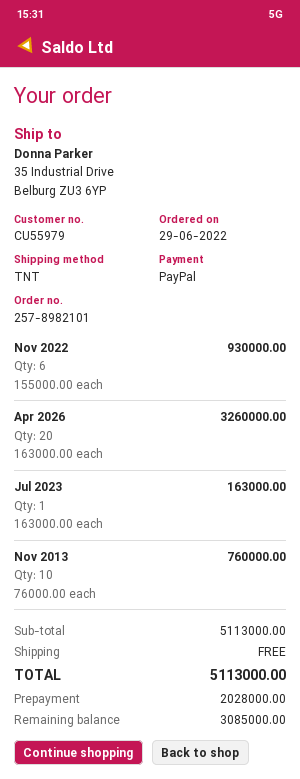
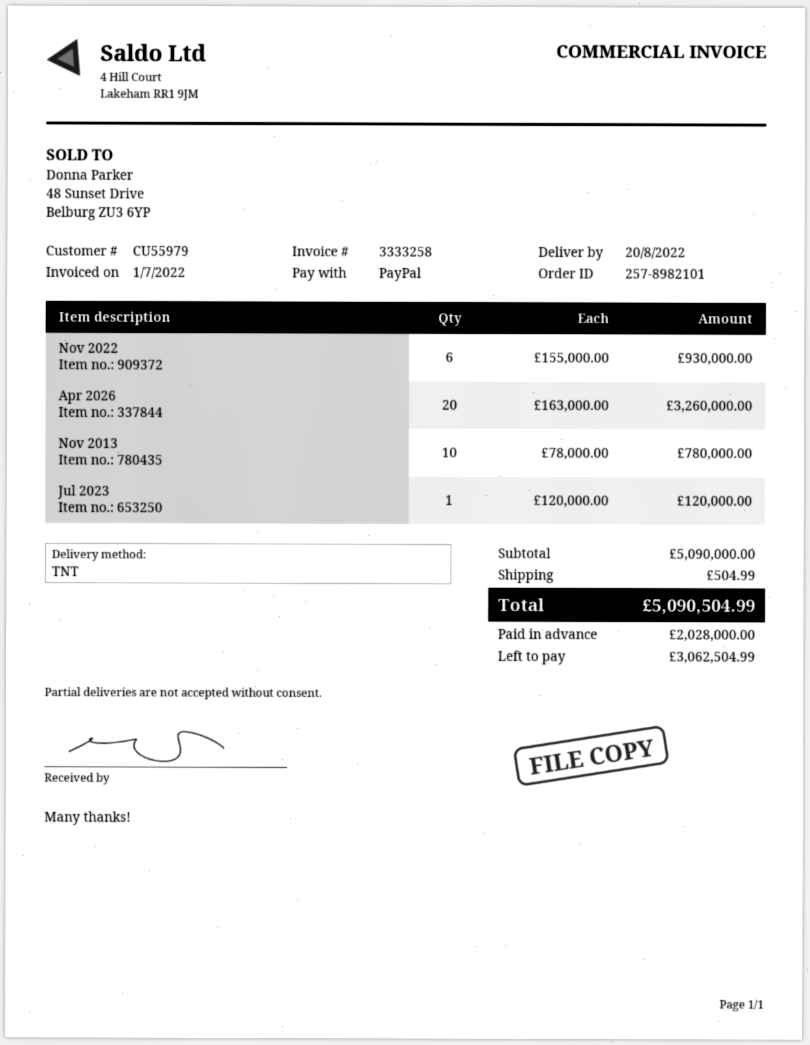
Jul 2023: 1 x 163000.00 = 163000.00 -> 1 x 120000.00 = 120000.00
Nov 2013: 10 x 76000.00 = 760000.00 -> 10 x 78000.00 = 780000.00
subtotal: 5113000.00 -> 5090000.00
shipping: 0.00 -> 504.99
total: 5113000.00 -> 5090504.99
balance: 3085000.00 -> 3062504.99

